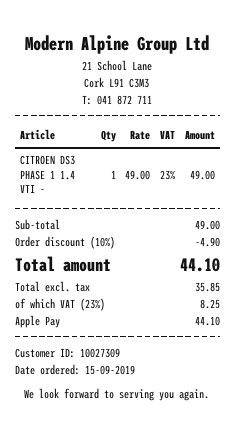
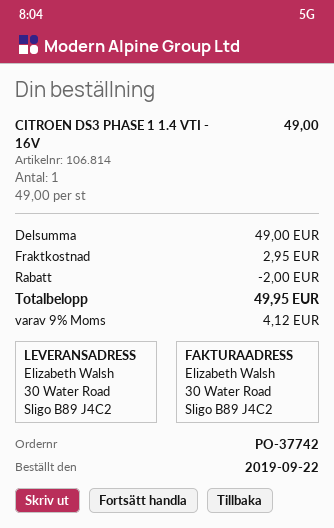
order date: 2019-09-15 -> 2019-09-22
discount: 4.90 -> 2.00
shipping: none -> 2.95
tax: 23% = 8.25 -> 9% = 4.12
total: 44.10 -> 49.95

